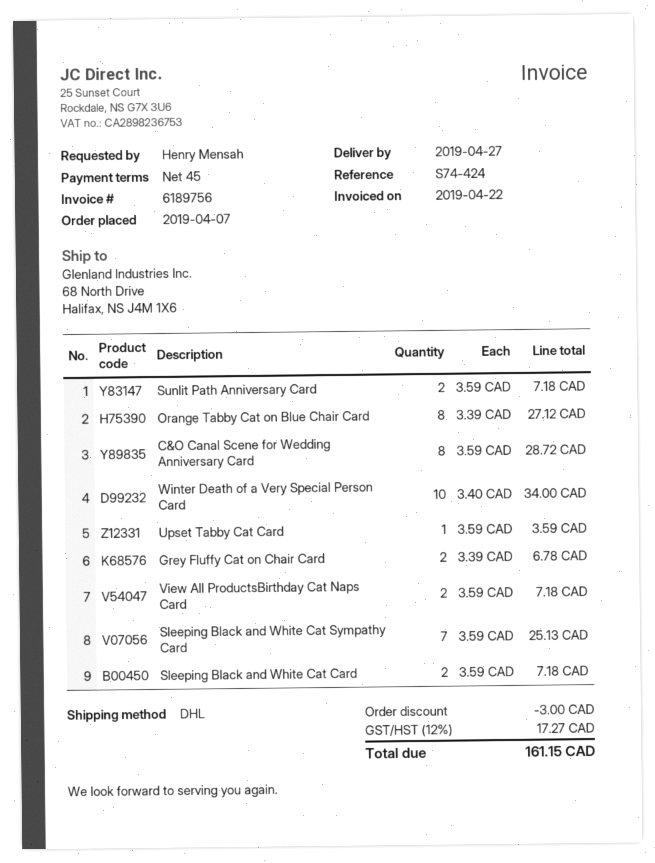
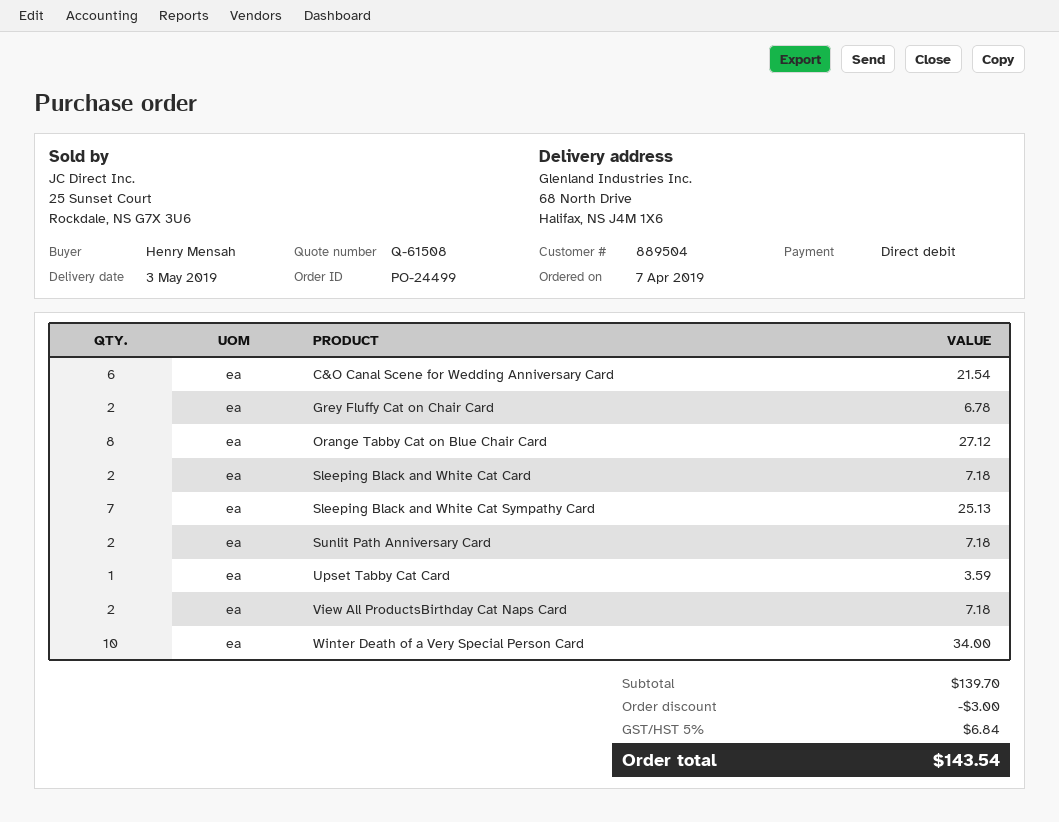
delivery date: 2019-04-27 -> 2019-05-03
C&O Canal Scene for Wedding Anniversary Card: 8 for 28.72 -> 6 for 21.54
tax: 12% = 17.27 -> 5% = 6.84
total: 161.15 -> 143.54

